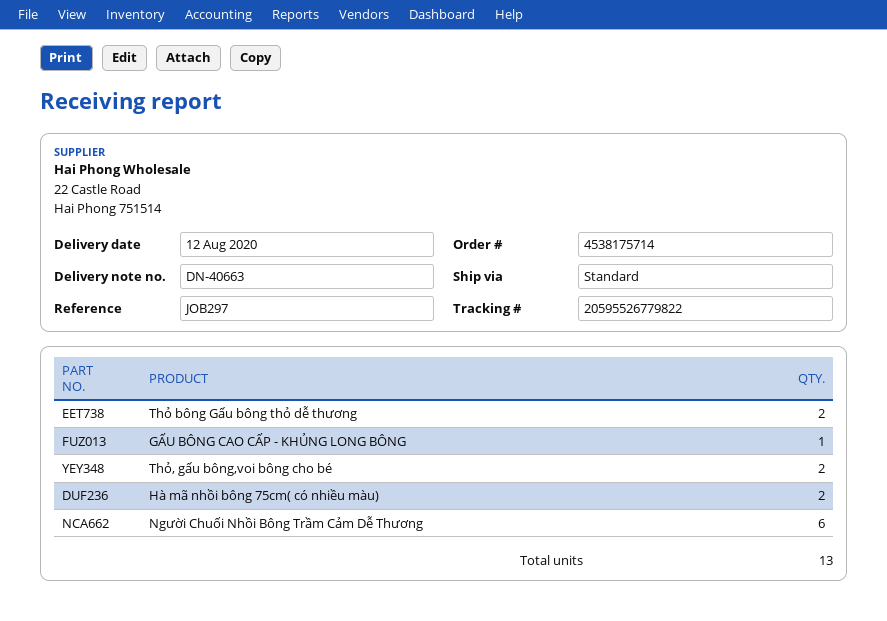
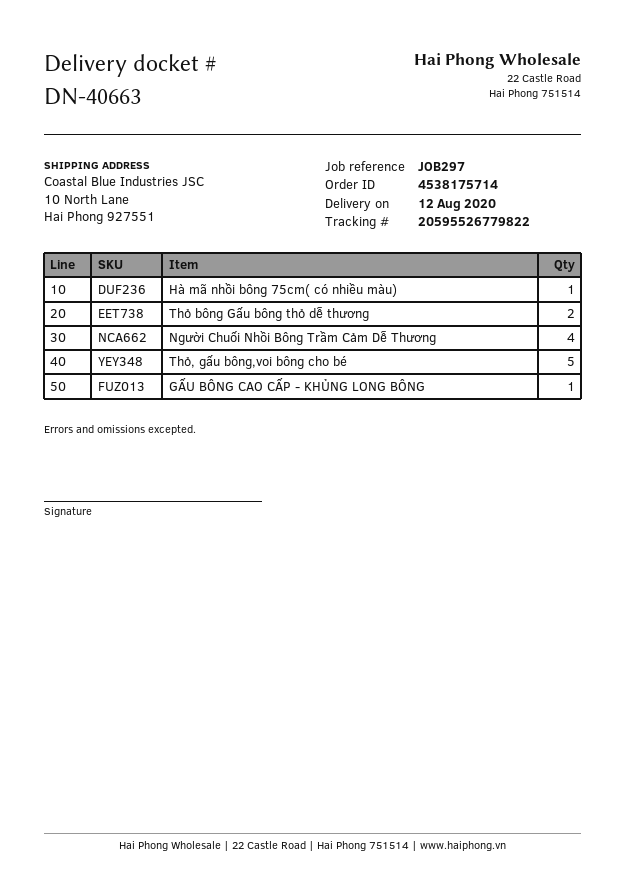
Thỏ, gấu bông,voi bông cho bé: 2 -> 5
Hà mã nhồi bông 75cm( có nhiều màu): 2 -> 1
Người Chuối Nhồi Bông Trầm Cảm Dễ Thương: 6 -> 4

